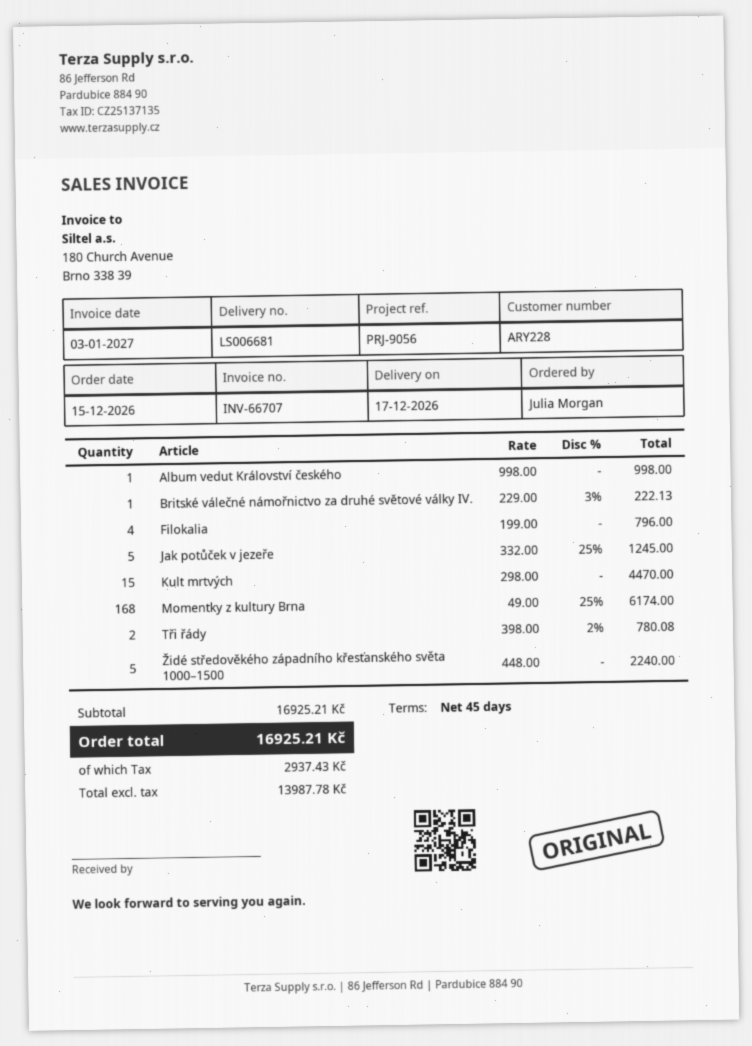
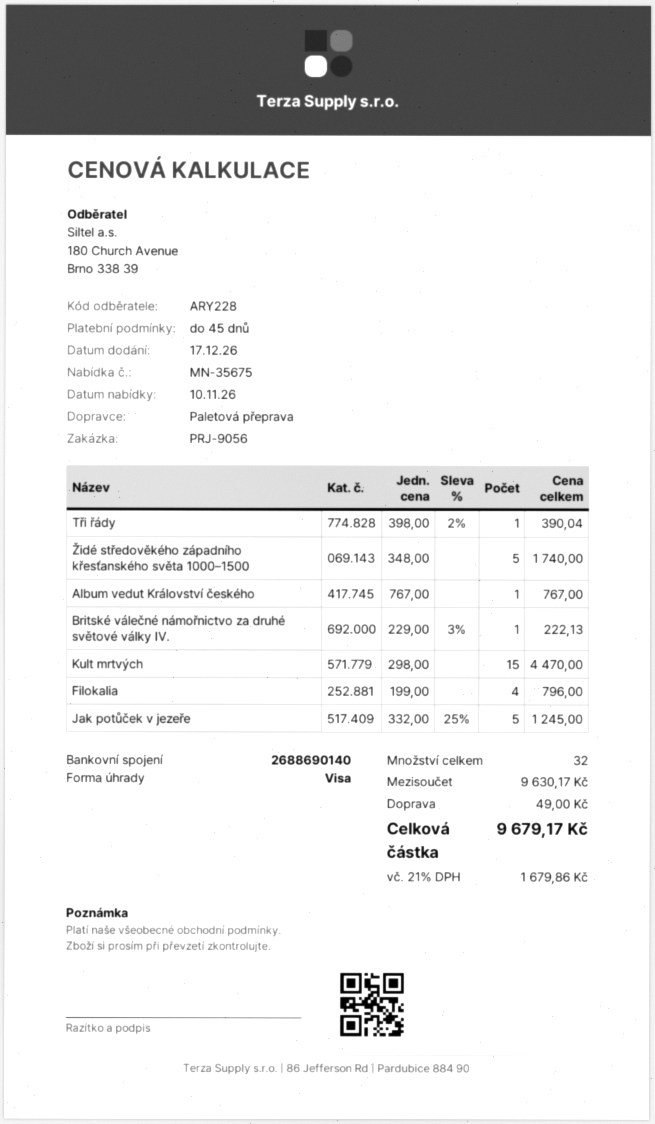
Album vedut Království českého: 1 x 998.00 = 998.00 -> 1 x 767.00 = 767.00
Momentky z kultury Brna: 168 x 49.00 - 25% = 6174.00 -> none
Tři řády: 2 x 398.00 - 2% = 780.08 -> 1 x 398.00 - 2% = 390.04
Židé středověkého západního křesťanského světa 1000–1500: 5 x 448.00 = 2240.00 -> 5 x 348.00 = 1740.00
subtotal: 16925.21 -> 9630.17
shipping: none -> 49.00
tax: 2937.43 -> 1679.86
total: 16925.21 -> 9679.17

